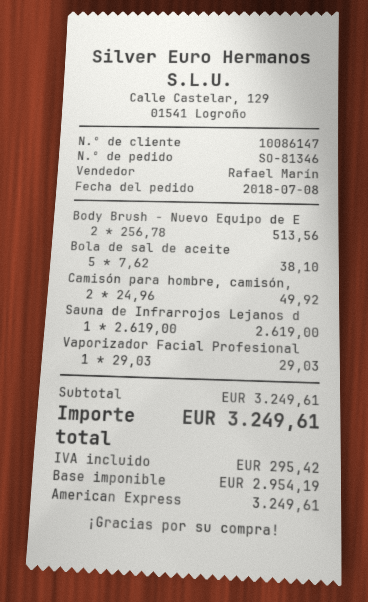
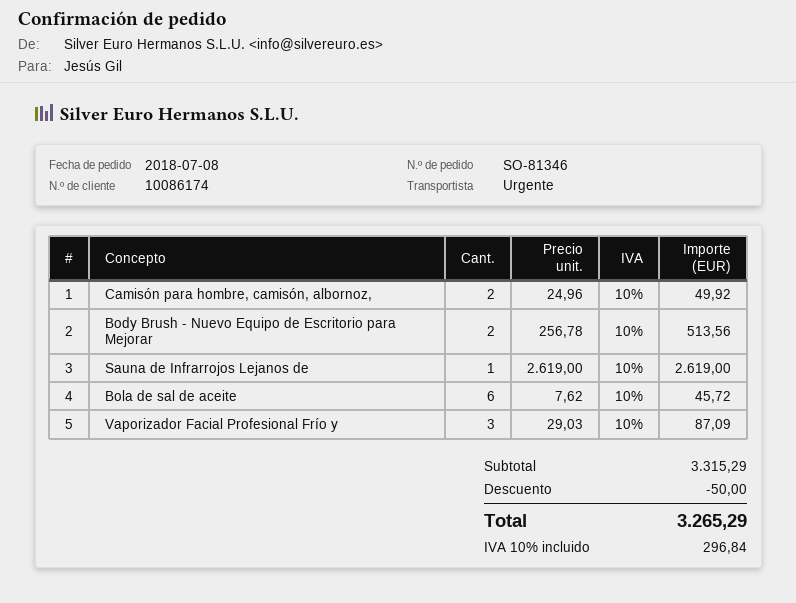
customer number: 10086147 -> 10086174
Bola de sal de aceite: 5 x 7.62 = 38.10 -> 6 x 7.62 = 45.72
Vaporizador Facial Profesional: 1 x 29.03 = 29.03 -> 3 x 29.03 = 87.09
subtotal: 3249.61 -> 3315.29
discount: none -> 50.00
tax: 295.42 -> 296.84
total: 3249.61 -> 3265.29

